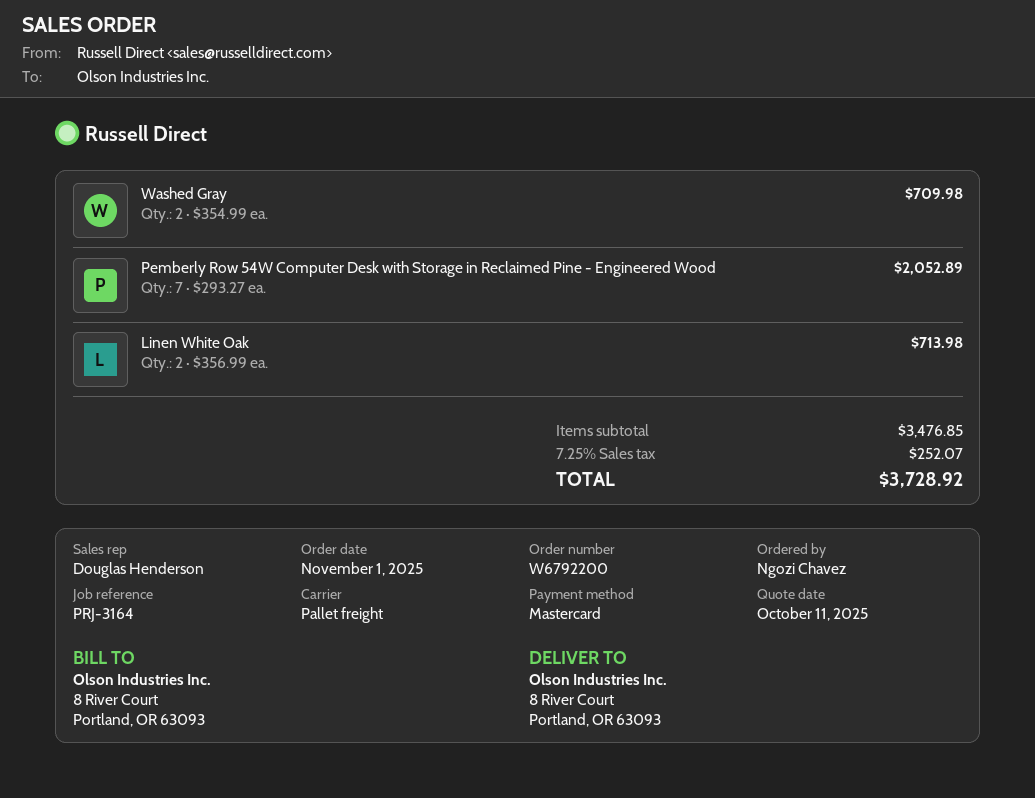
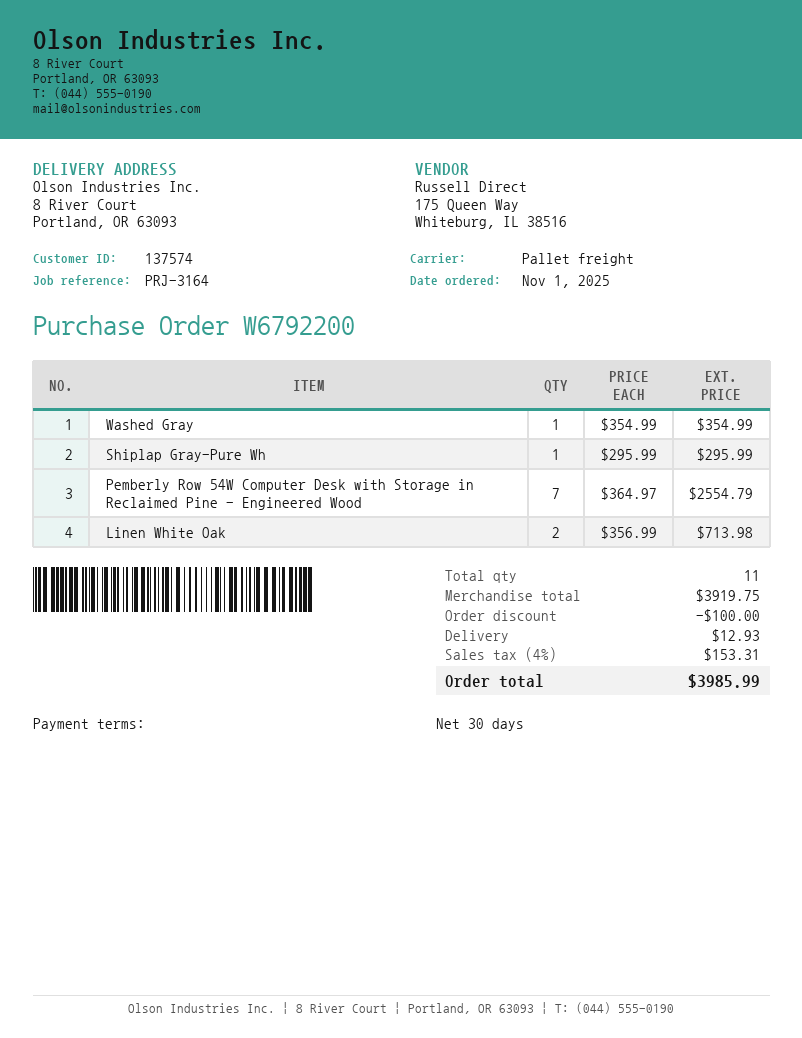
Washed Gray: 2 x 354.99 = 709.98 -> 1 x 354.99 = 354.99
Pemberly Row 54W Computer Desk with Storage in Reclaimed Pine - Engineered Wood: 7 x 293.27 = 2052.89 -> 7 x 364.97 = 2554.79
Shiplap Gray-Pure Wh: none -> 1 x 295.99 = 295.99
subtotal: 3476.85 -> 3919.75
discount: none -> 100.00
shipping: none -> 12.93
tax: 7.25% = 252.07 -> 4% = 153.31
total: 3728.92 -> 3985.99

